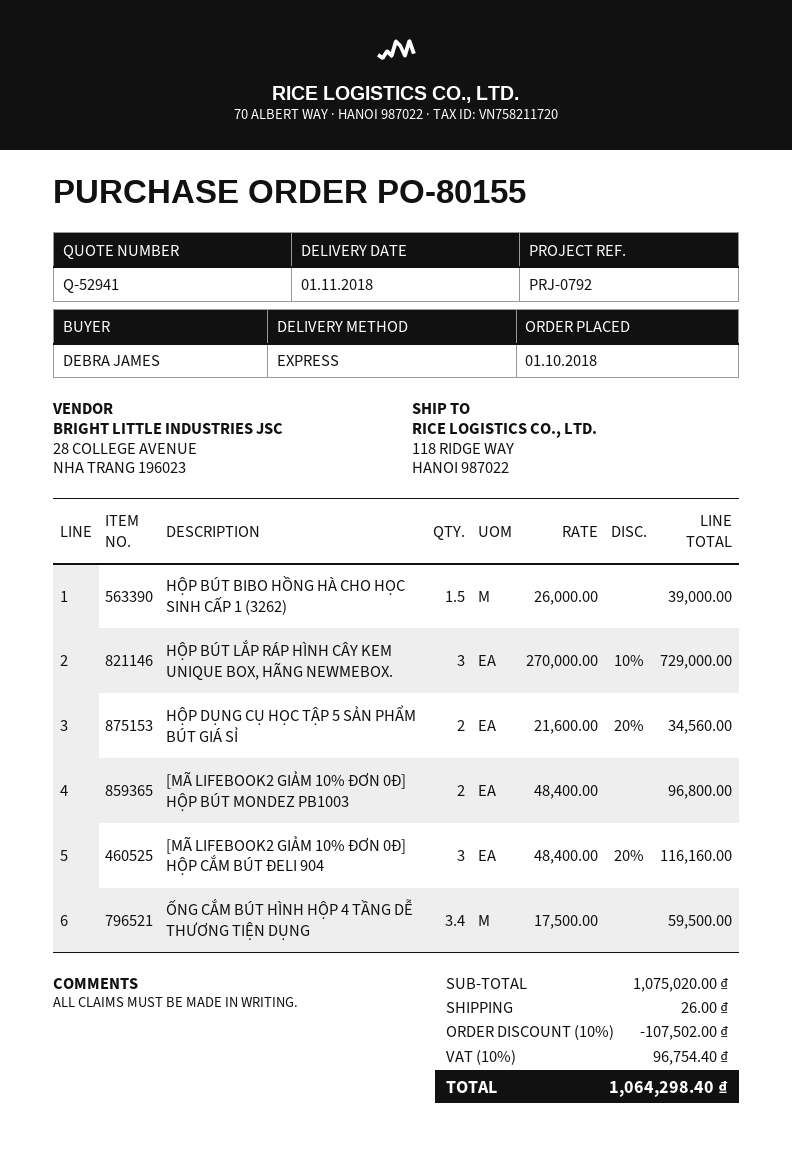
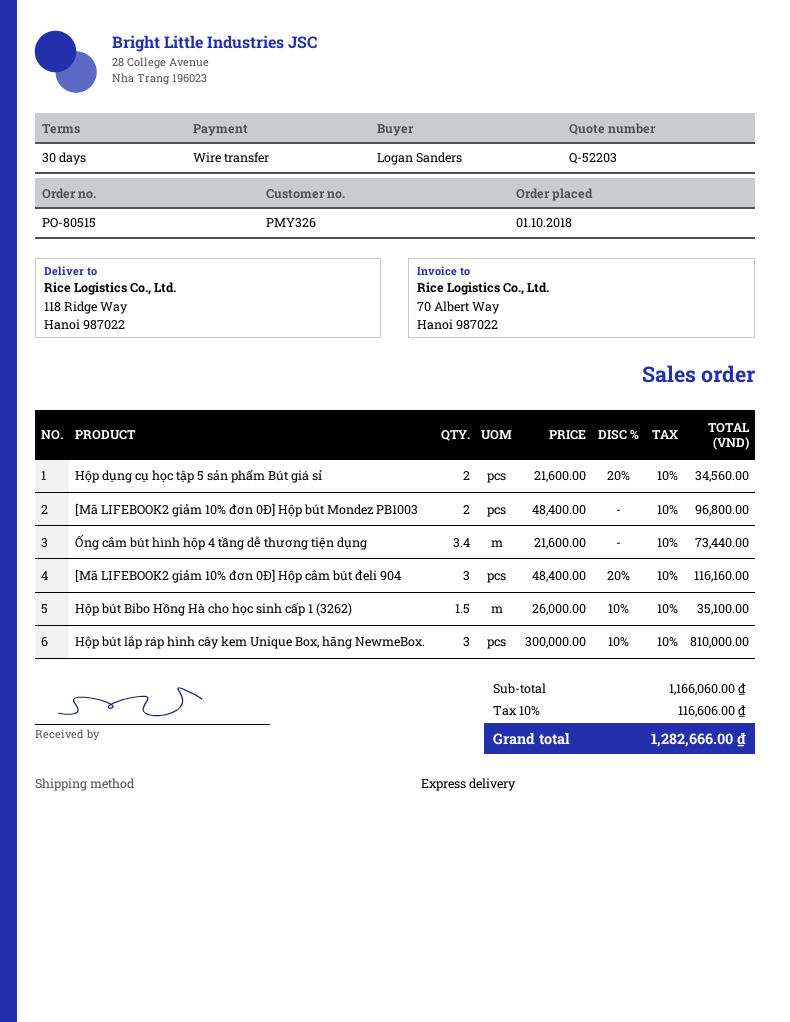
quote number: Q-52941 -> Q-52203
order number: PO-80155 -> PO-80515
ordered by: DEBRA JAMES -> Logan Sanders
HỘP BÚT BIBO HỒNG HÀ CHO HỌC SINH CẤP 1 (3262): 1.5 x 26000.00 = 39000.00 -> 1.5 x 26000.00 - 10% = 35100.00
HỘP BÚT LẮP RÁP HÌNH CÂY KEM UNIQUE BOX, HÃNG NEWMEBOX.: 3 x 270000.00 - 10% = 729000.00 -> 3 x 300000.00 - 10% = 810000.00
ỐNG CẮM BÚT HÌNH HỘP 4 TẦNG DỄ THƯƠNG TIỆN DỤNG: 3.4 x 17500.00 = 59500.00 -> 3.4 x 21600.00 = 73440.00
subtotal: 1075020.00 -> 1166060.00
discount: 10% = 107502.00 -> none
shipping: 26.00 -> none
tax: 10% = 96754.40 -> 10% = 116606.00
total: 1064298.40 -> 1282666.00

